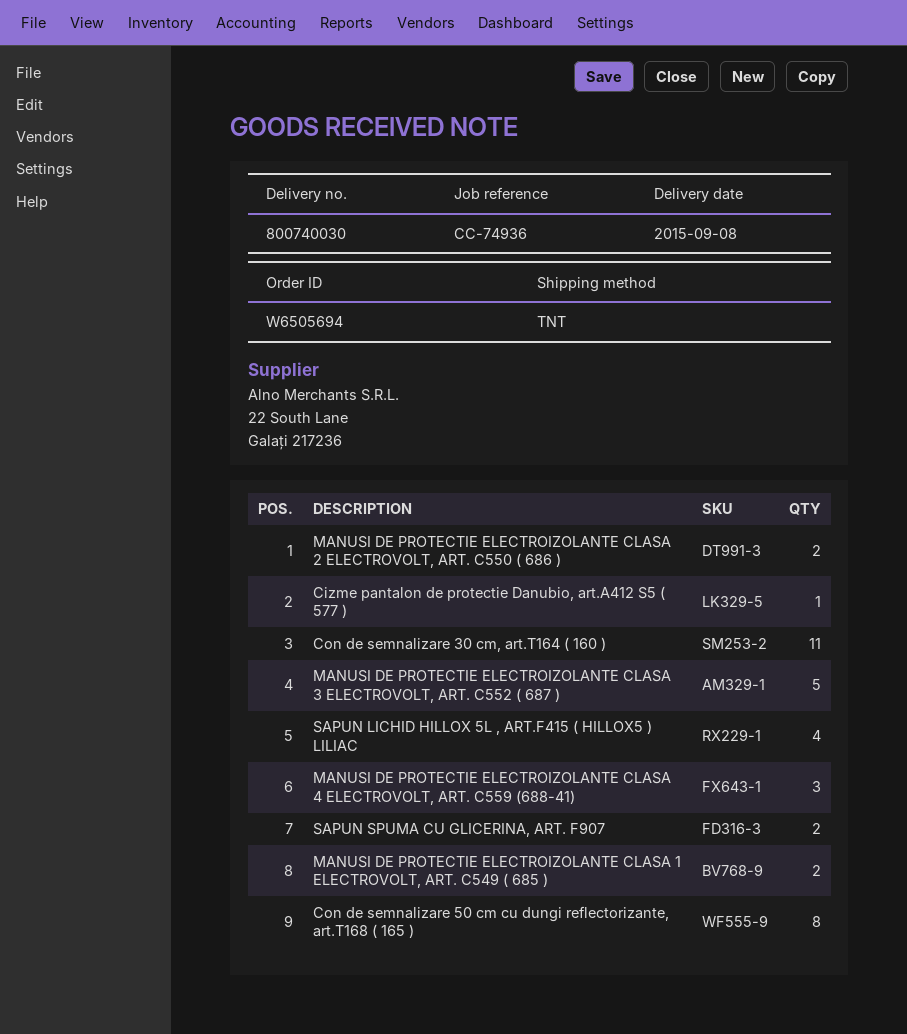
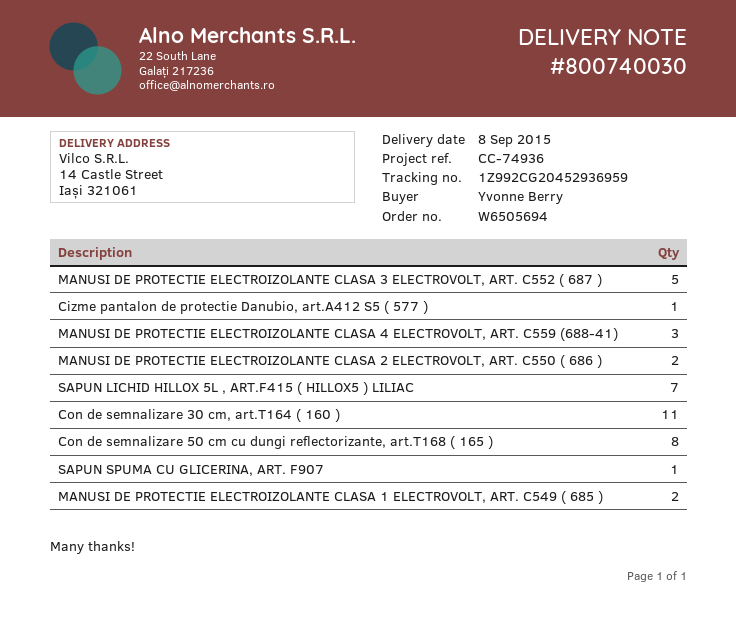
SAPUN LICHID HILLOX 5L , ART.F415 ( HILLOX5 ) LILIAC: 4 -> 7
SAPUN SPUMA CU GLICERINA, ART. F907: 2 -> 1

